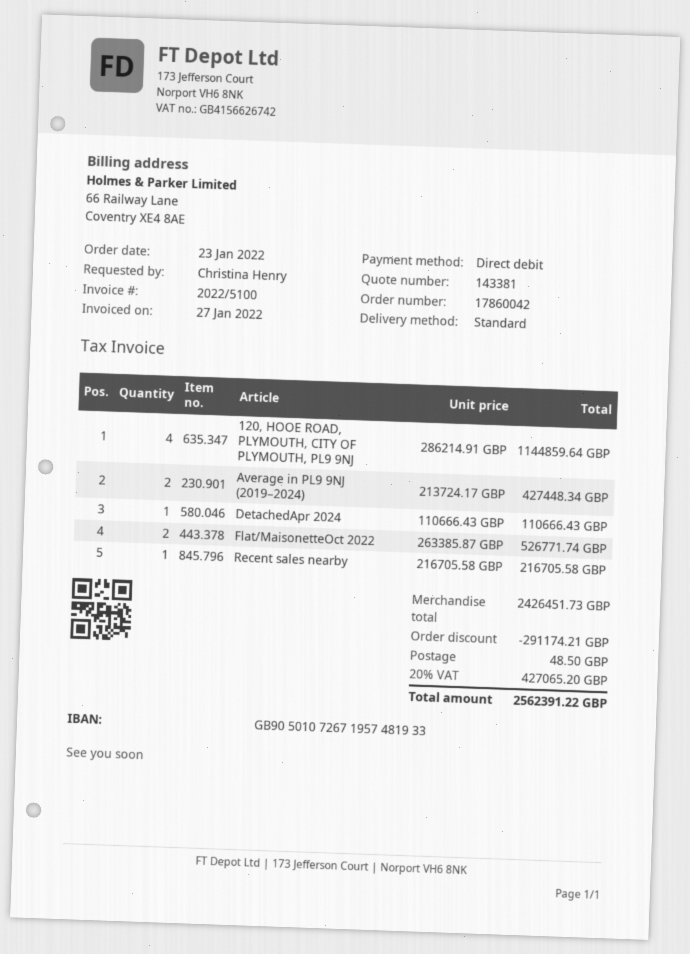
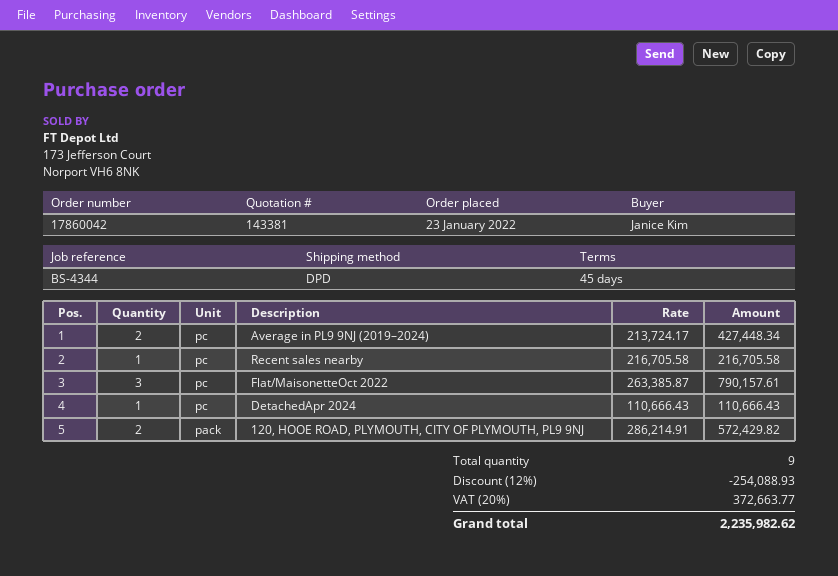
ordered by: Christina Henry -> Janice Kim
shipping method: standard -> DPD
120, HOOE ROAD, PLYMOUTH, CITY OF PLYMOUTH, PL9 9NJ: 4 x 286214.91 = 1144859.64 -> 2 x 286214.91 = 572429.82
Flat/MaisonetteOct 2022: 2 x 263385.87 = 526771.74 -> 3 x 263385.87 = 790157.61
discount: 291174.21 -> 254088.93
shipping: 48.50 -> none
tax: 20% = 427065.20 -> 20% = 372663.77
total: 2562391.22 -> 2235982.62

